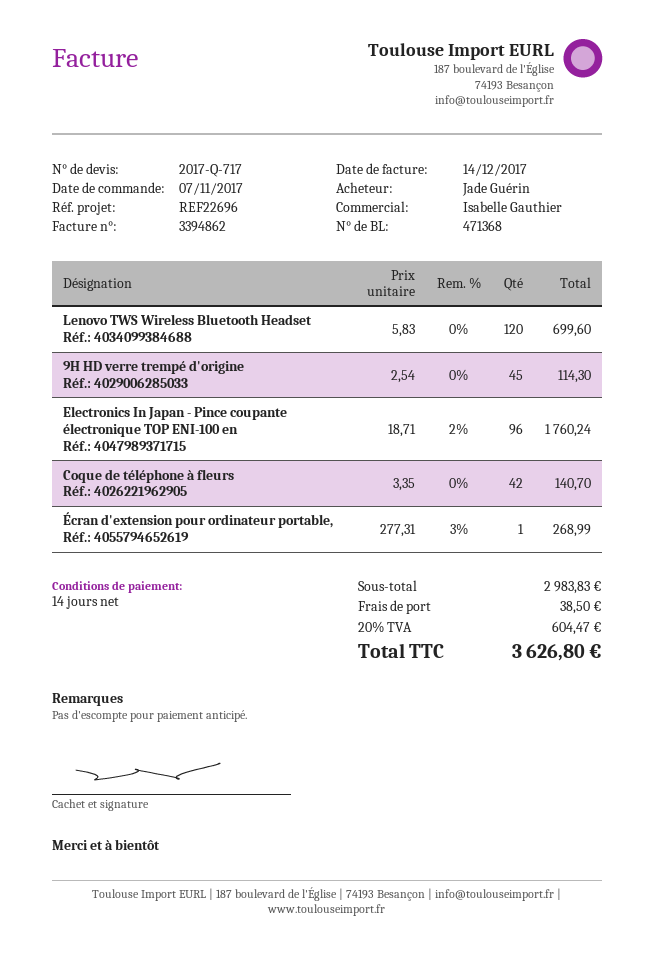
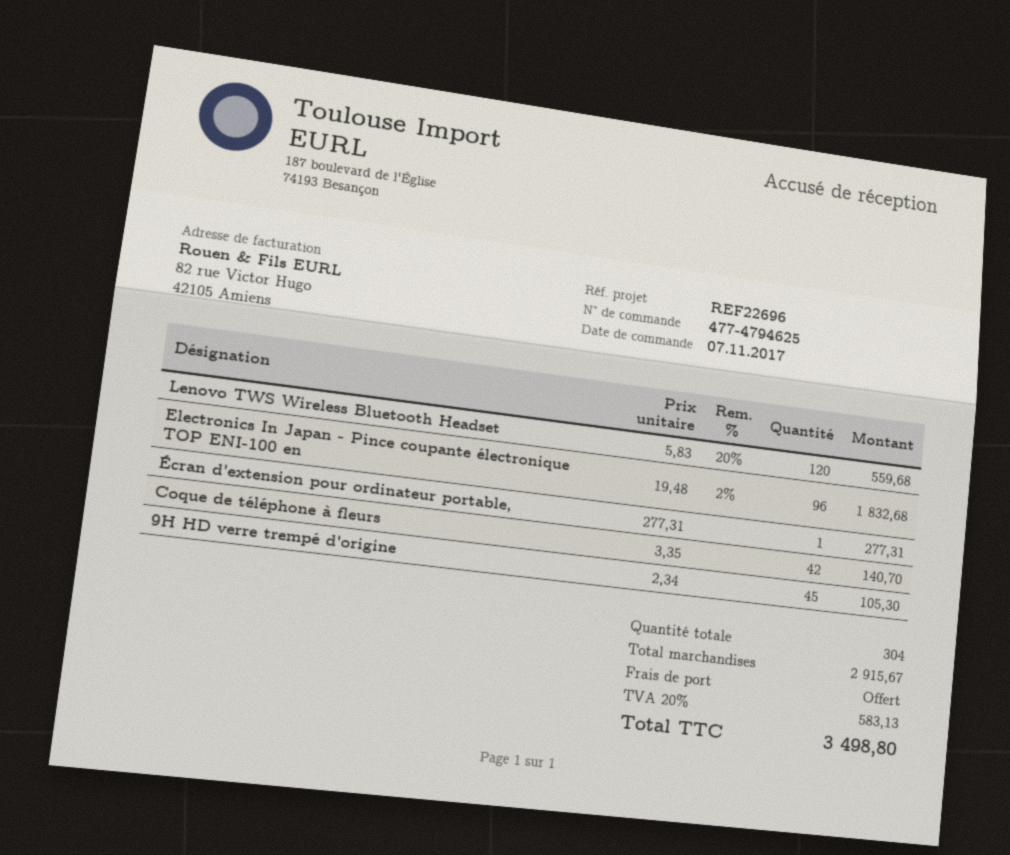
Lenovo TWS Wireless Bluetooth Headset: 120 x 5.83 = 699.60 -> 120 x 5.83 - 20% = 559.68
9H HD verre trempé d'origine: 45 x 2.54 = 114.30 -> 45 x 2.34 = 105.30
Electronics In Japan - Pince coupante électronique TOP ENI-100 en: 96 x 18.71 - 2% = 1760.24 -> 96 x 19.48 - 2% = 1832.68
Écran d'extension pour ordinateur portable,: 1 x 277.31 - 3% = 268.99 -> 1 x 277.31 = 277.31
subtotal: 2983.83 -> 2915.67
shipping: 38.50 -> 0.00
tax: 20% = 604.47 -> 20% = 583.13
total: 3626.80 -> 3498.80

